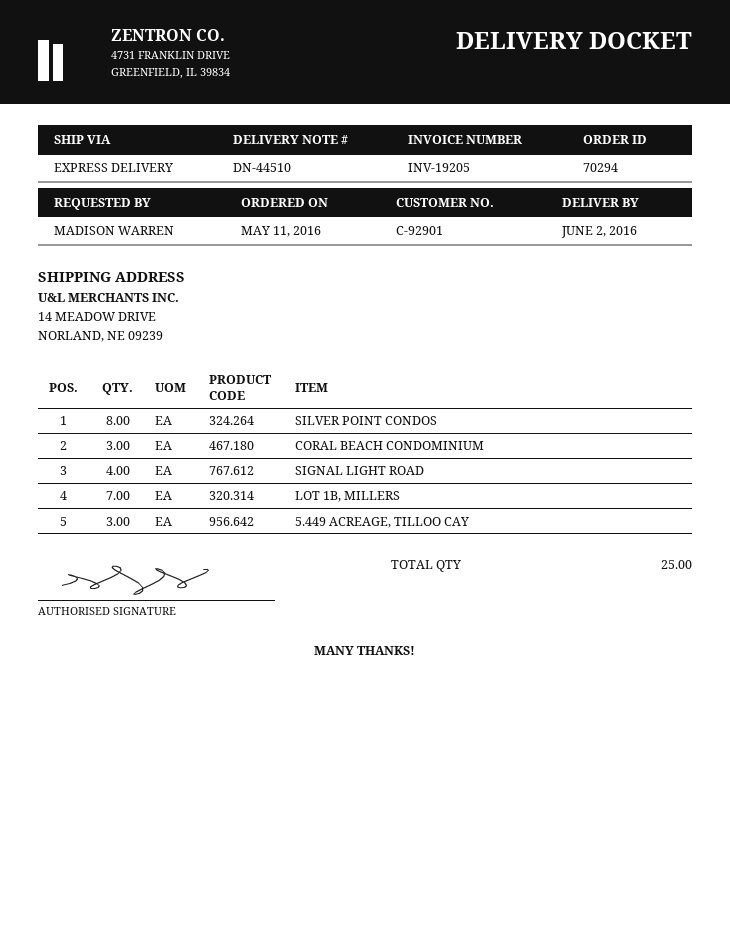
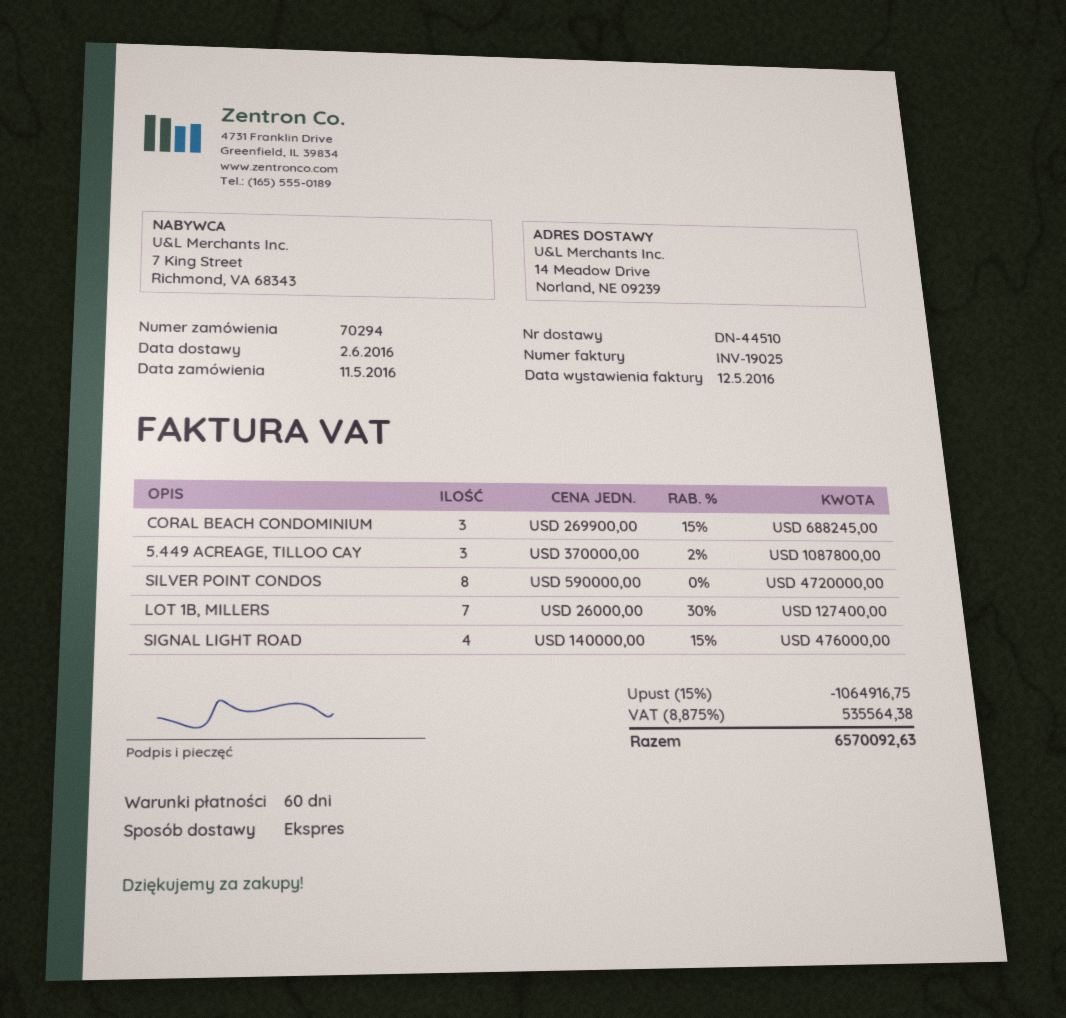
invoice number: INV-19205 -> INV-19025

